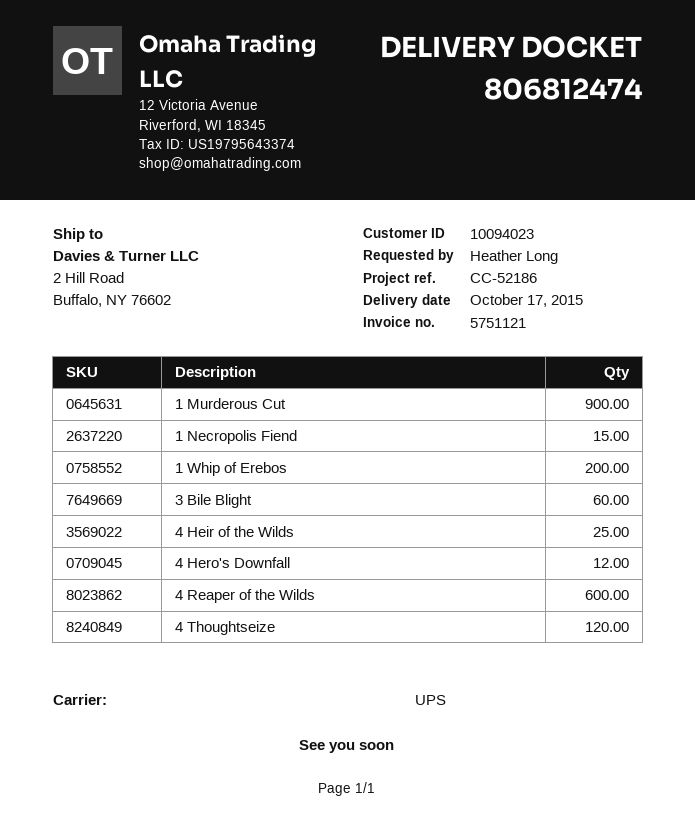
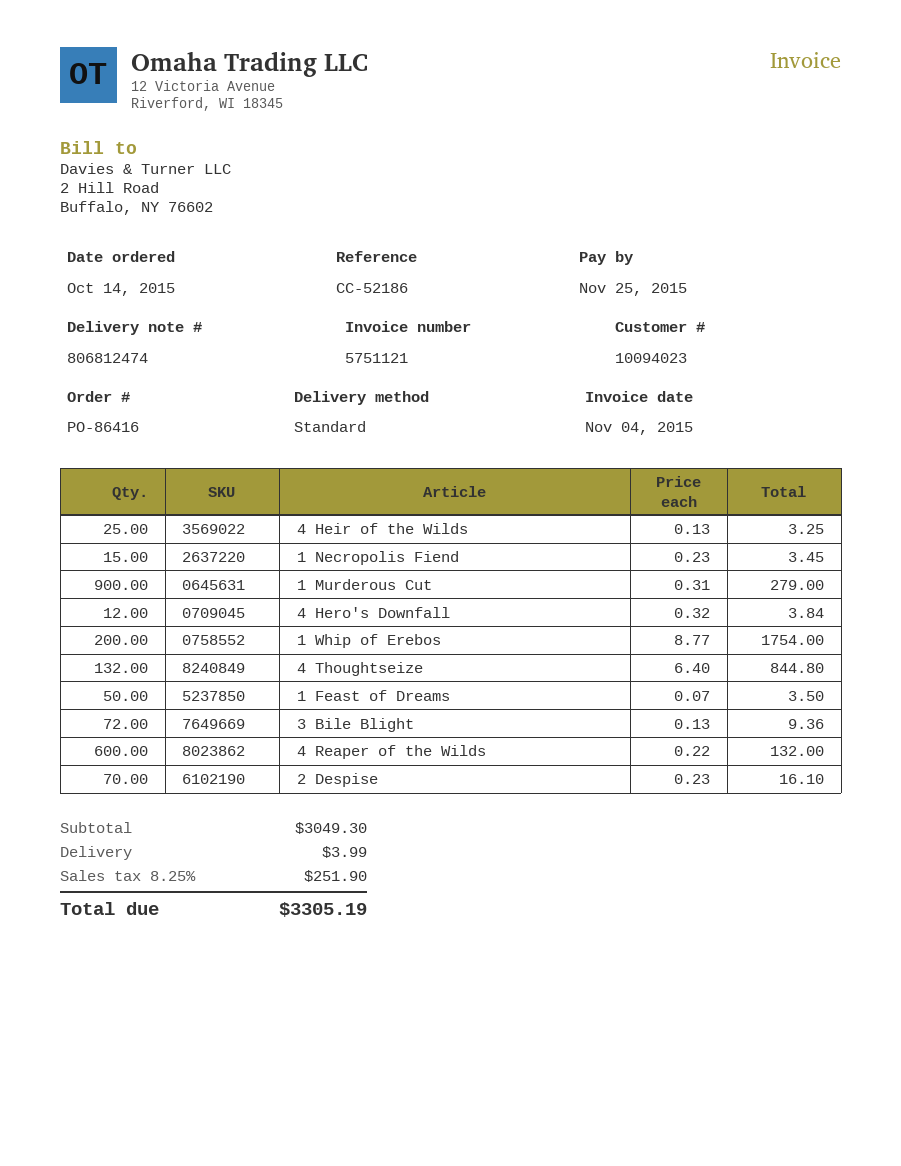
shipping method: UPS -> standard
3 Bile Blight: 60 -> 72
4 Thoughtseize: 120 -> 132
1 Feast of Dreams: none -> 50
2 Despise: none -> 70

